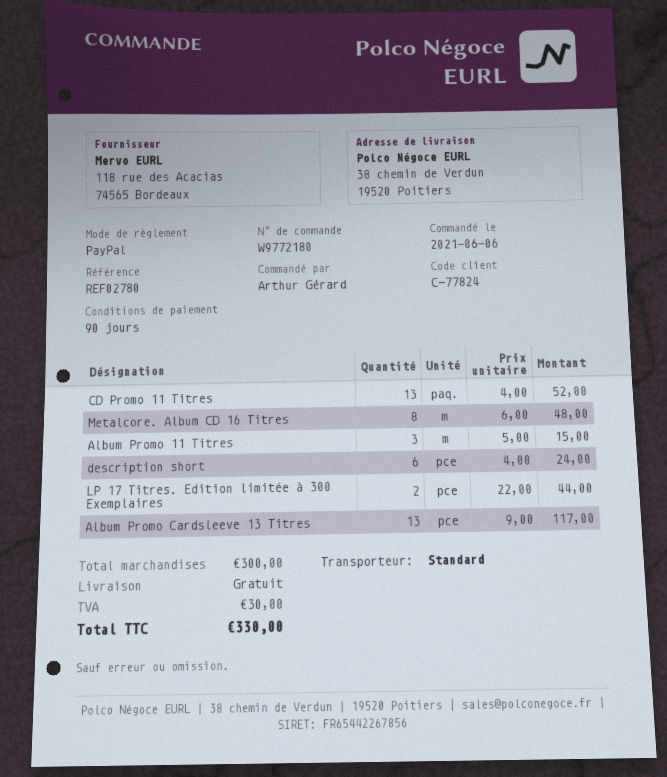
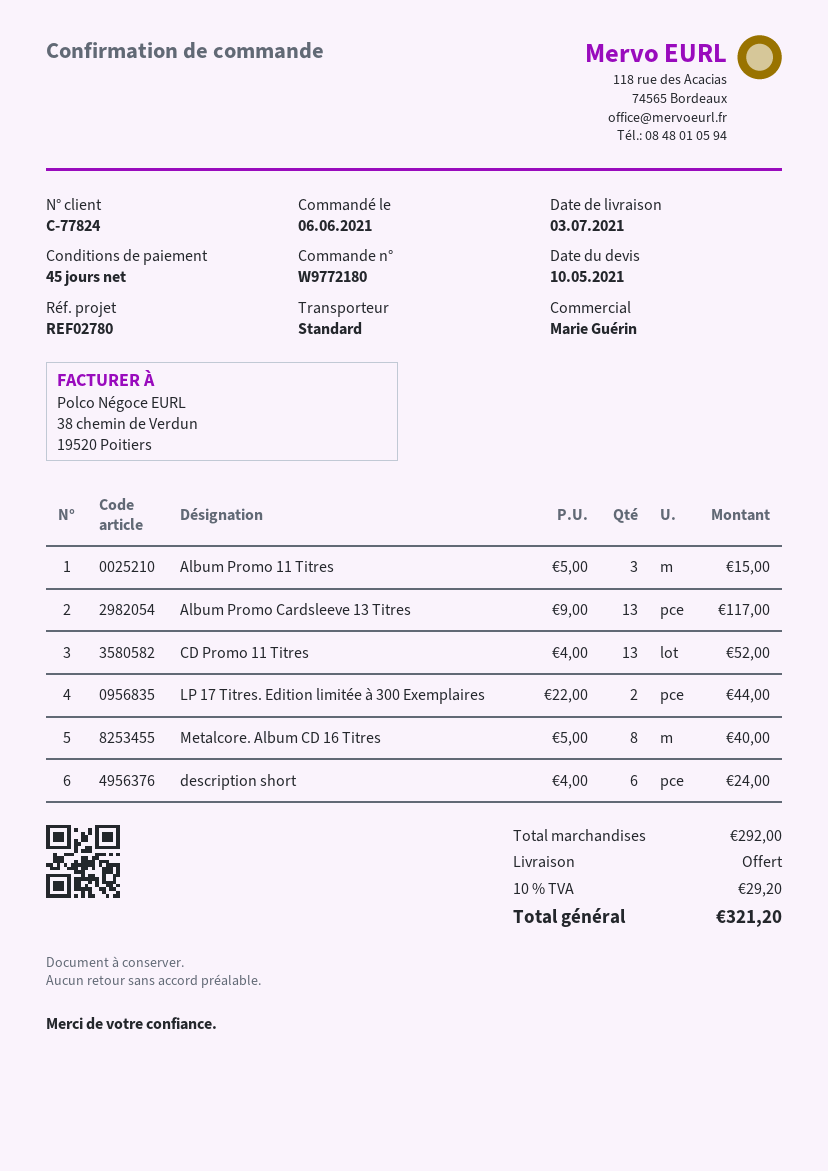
payment terms: 90 days -> 45 days
Metalcore. Album CD 16 Titres: 8 x 6.00 = 48.00 -> 8 x 5.00 = 40.00
subtotal: 300.00 -> 292.00
tax: 30.00 -> 29.20
total: 330.00 -> 321.20

